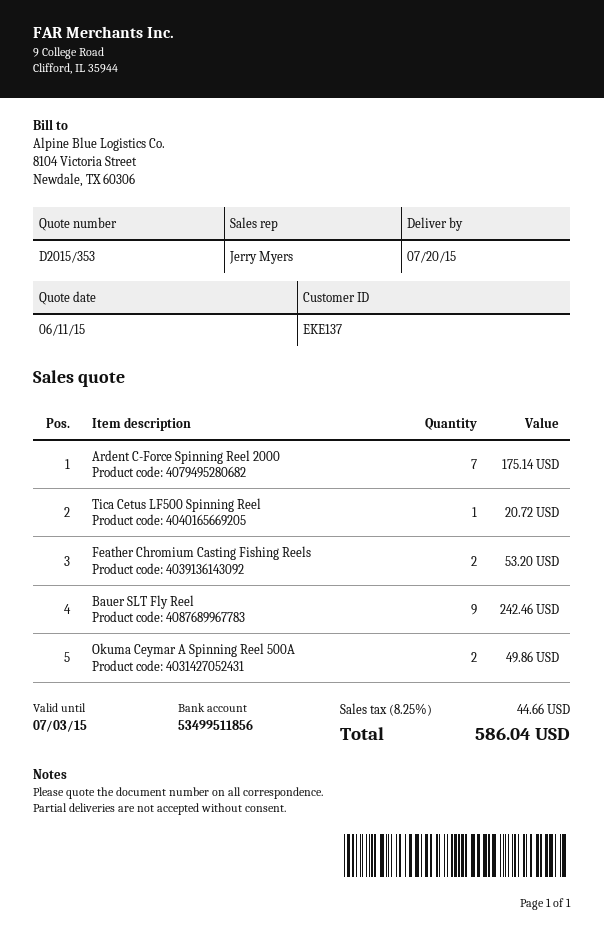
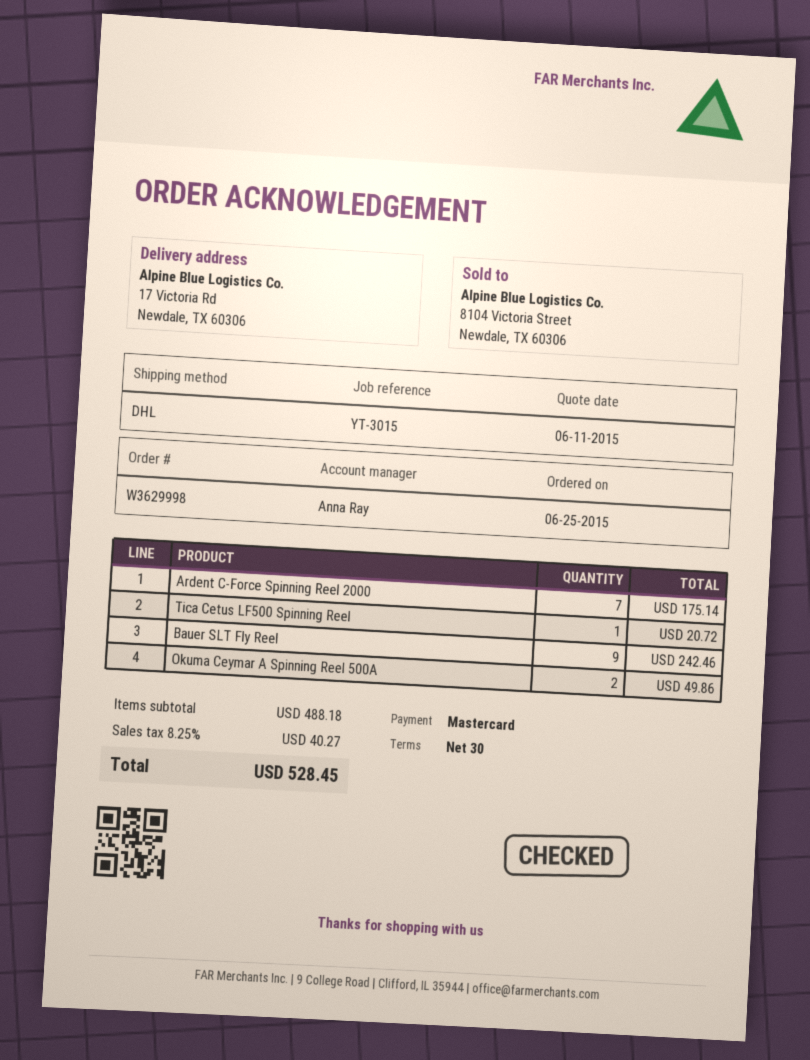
sales rep: Jerry Myers -> Anna Ray
Feather Chromium Casting Fishing Reels: 2 for 53.20 -> none
tax: 8.25% = 44.66 -> 8.25% = 40.27
total: 586.04 -> 528.45

